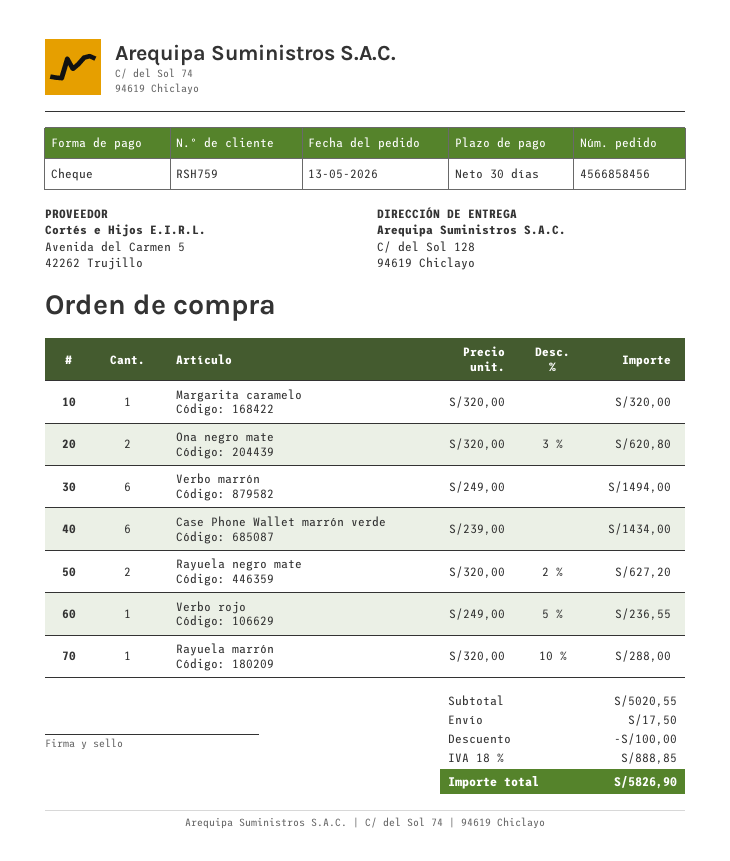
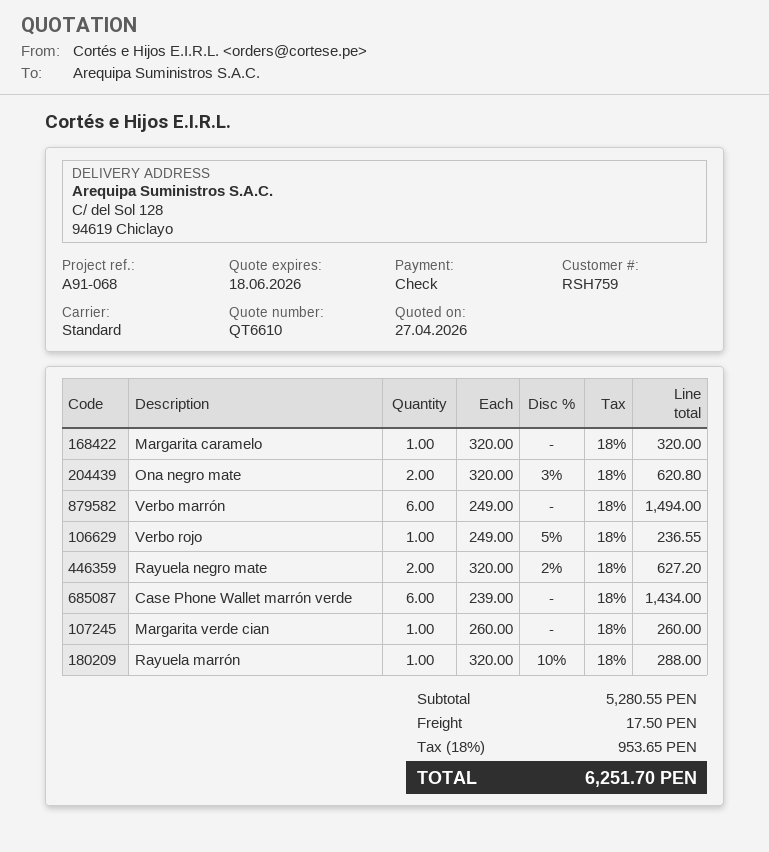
Margarita verde cian: none -> 1 x 260.00 = 260.00
subtotal: 5020.55 -> 5280.55
discount: 100.00 -> none
tax: 18% = 888.85 -> 18% = 953.65
total: 5826.90 -> 6251.70

